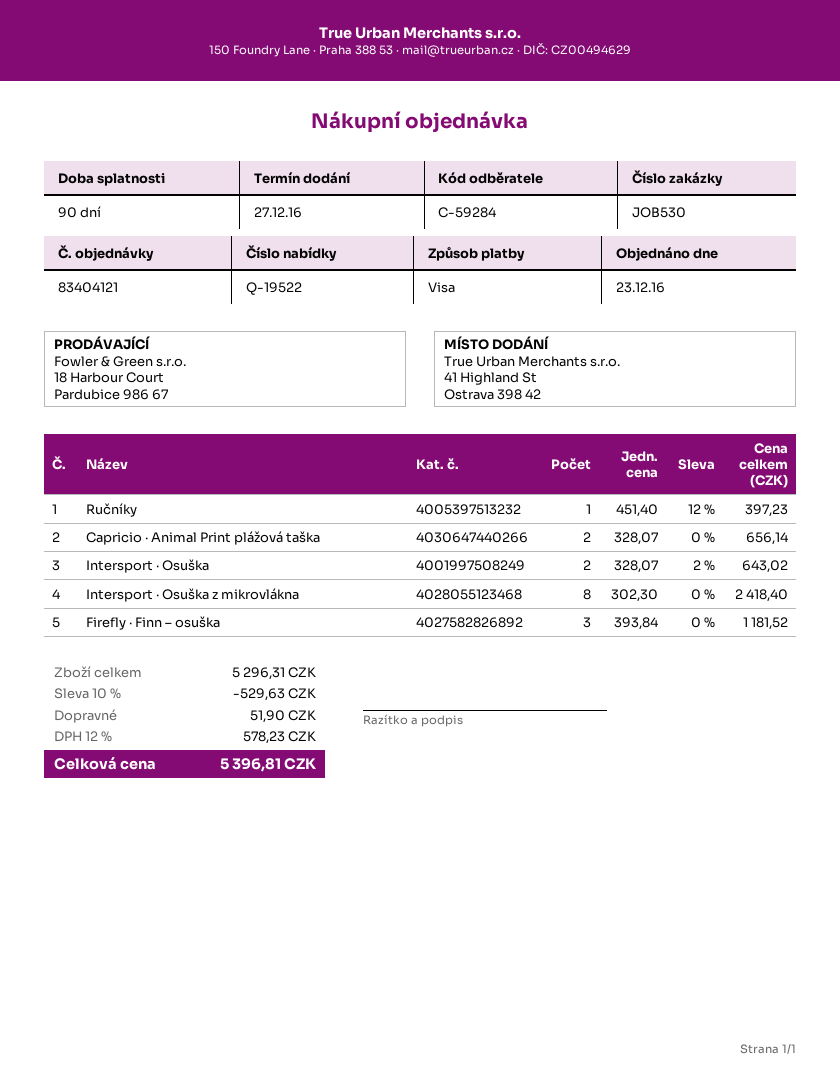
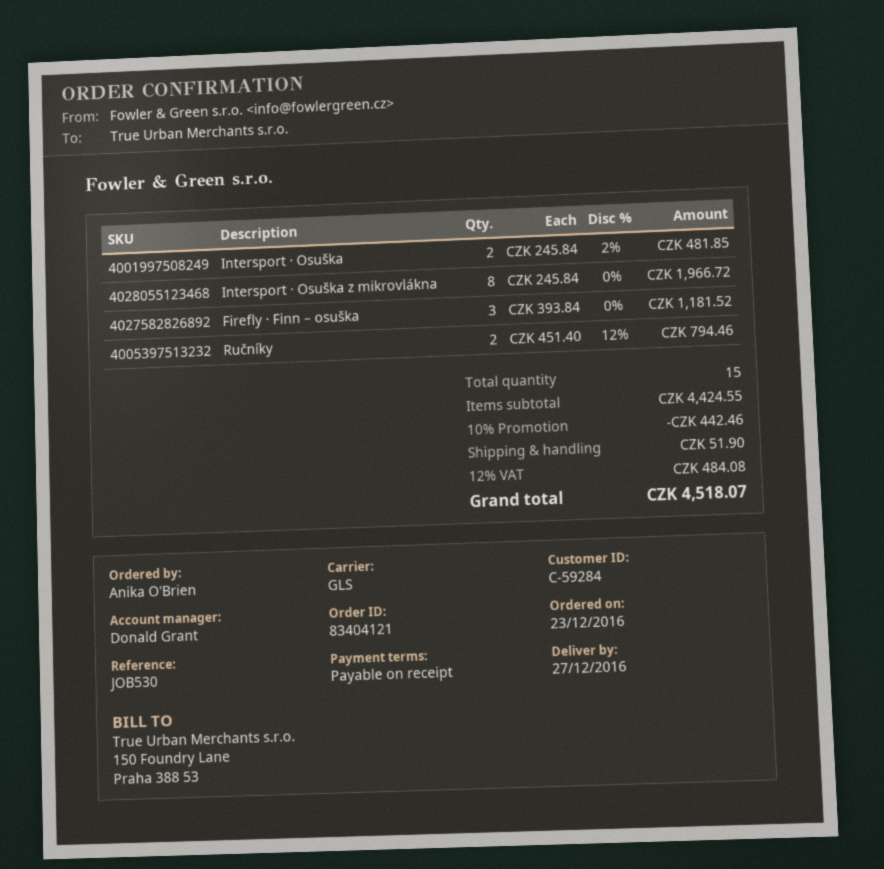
payment terms: 90 days -> on receipt
Ručníky: 1 x 451.40 - 12% = 397.23 -> 2 x 451.40 - 12% = 794.46
Capricio · Animal Print plážová taška: 2 x 328.07 = 656.14 -> none
Intersport · Osuška: 2 x 328.07 - 2% = 643.02 -> 2 x 245.84 - 2% = 481.85
Intersport · Osuška z mikrovlákna: 8 x 302.30 = 2418.40 -> 8 x 245.84 = 1966.72
subtotal: 5296.31 -> 4424.55
discount: 10% = 529.63 -> 10% = 442.46
tax: 12% = 578.23 -> 12% = 484.08
total: 5396.81 -> 4518.07

